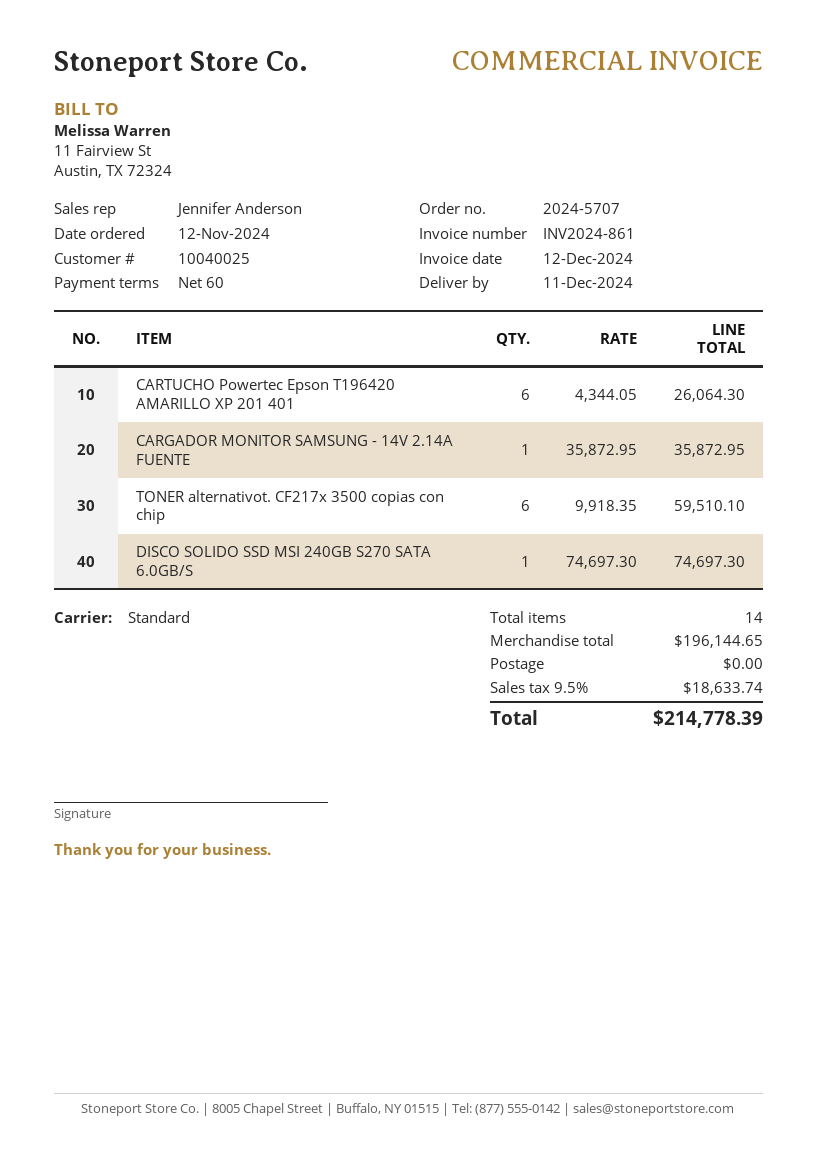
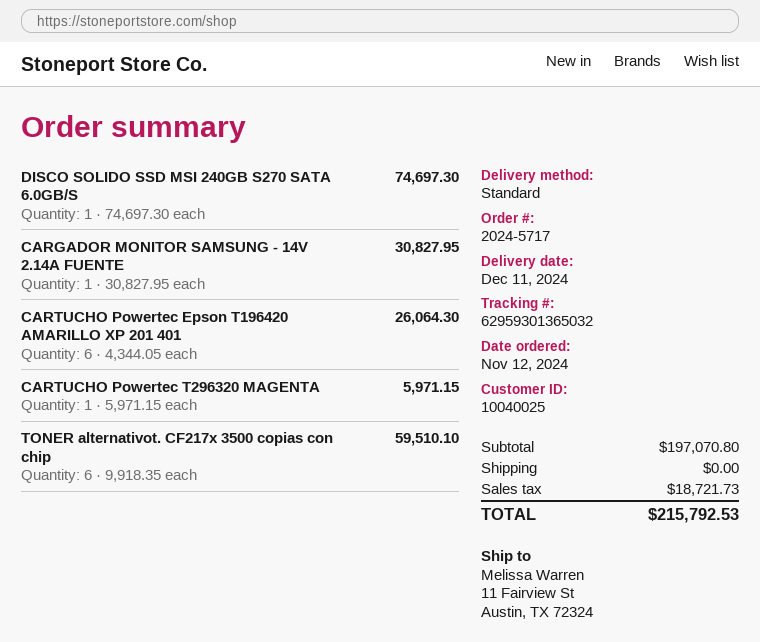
order number: 2024-5707 -> 2024-5717
CARGADOR MONITOR SAMSUNG - 14V 2.14A FUENTE: 1 x 35872.95 = 35872.95 -> 1 x 30827.95 = 30827.95
CARTUCHO Powertec T296320 MAGENTA: none -> 1 x 5971.15 = 5971.15
subtotal: 196144.65 -> 197070.80
tax: 18633.74 -> 18721.73
total: 214778.39 -> 215792.53

